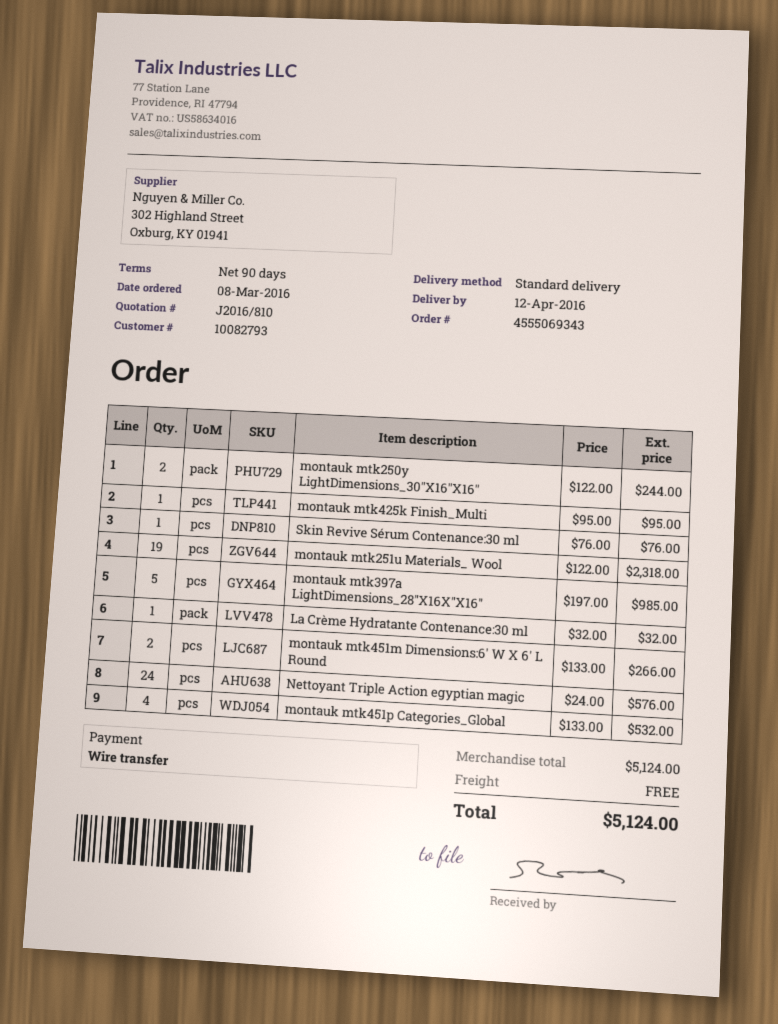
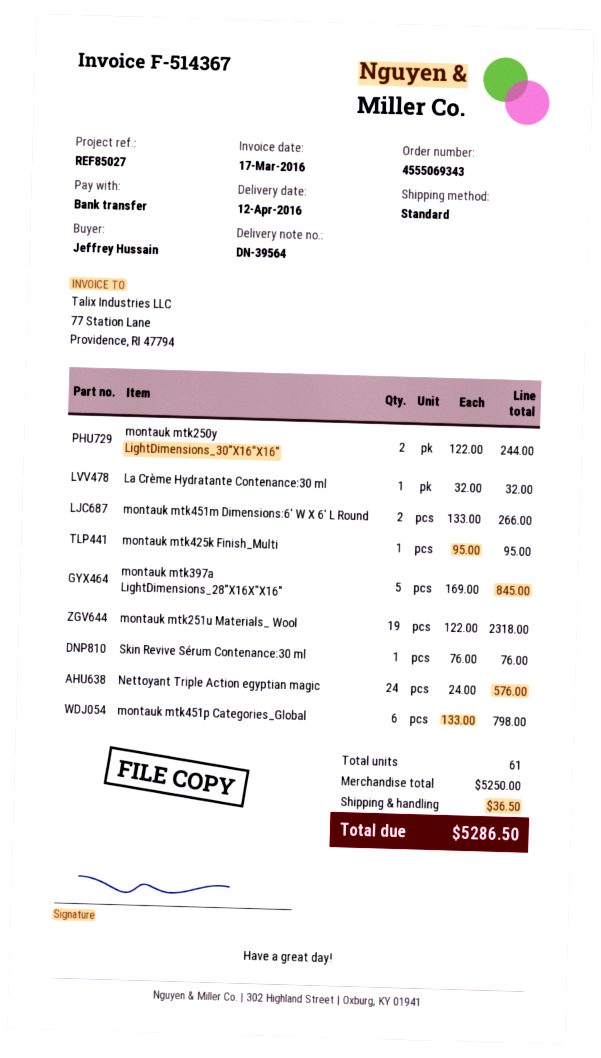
montauk mtk397a LightDimensions_28"X16X"X16": 5 x 197.00 = 985.00 -> 5 x 169.00 = 845.00
montauk mtk451p Categories_Global: 4 x 133.00 = 532.00 -> 6 x 133.00 = 798.00
subtotal: 5124.00 -> 5250.00
shipping: 0.00 -> 36.50
total: 5124.00 -> 5286.50

